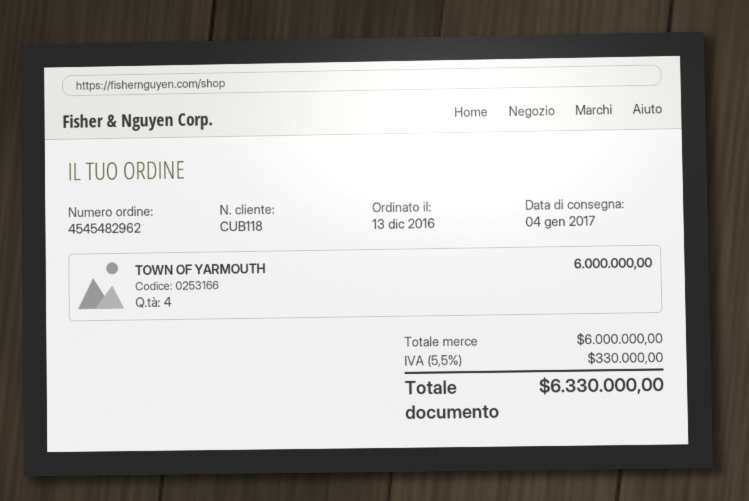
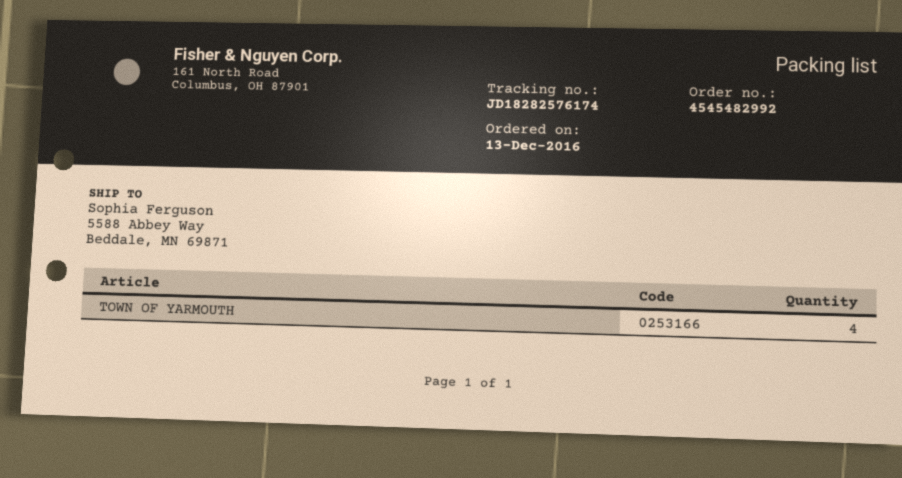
order number: 4545482962 -> 4545482992

